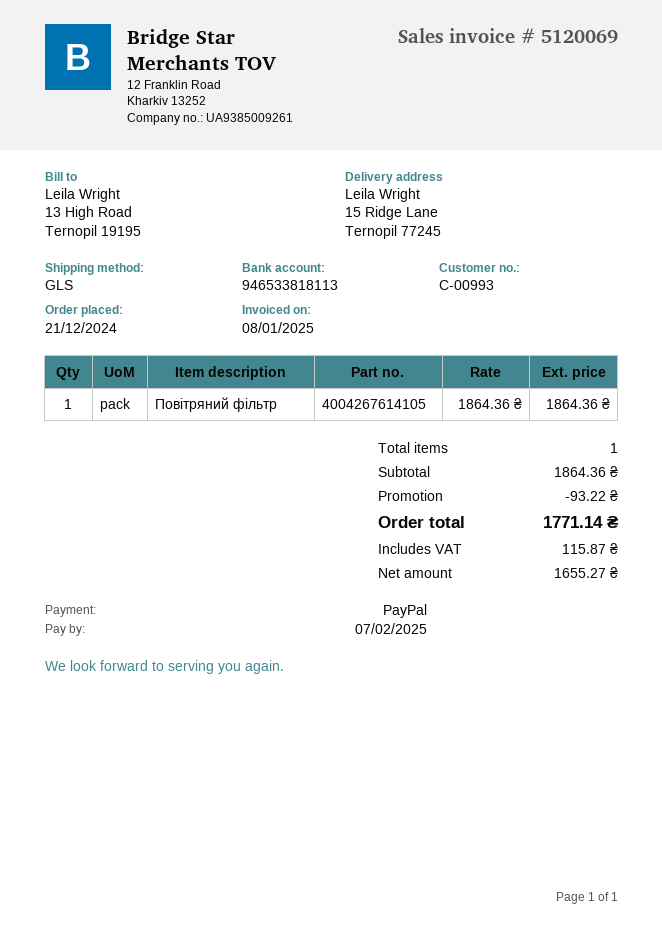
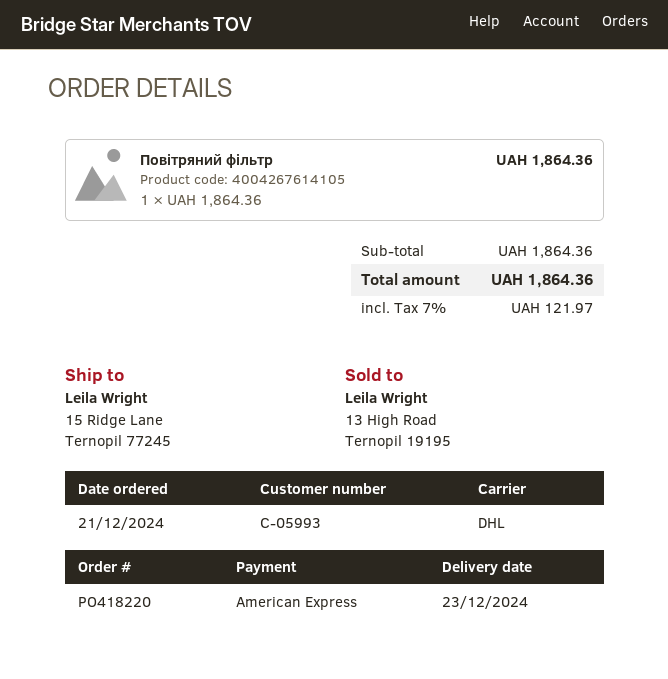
customer number: C-00993 -> C-05993
payment method: PayPal -> American Express
shipping method: GLS -> DHL
discount: 93.22 -> none
tax: 115.87 -> 121.97
total: 1771.14 -> 1864.36

